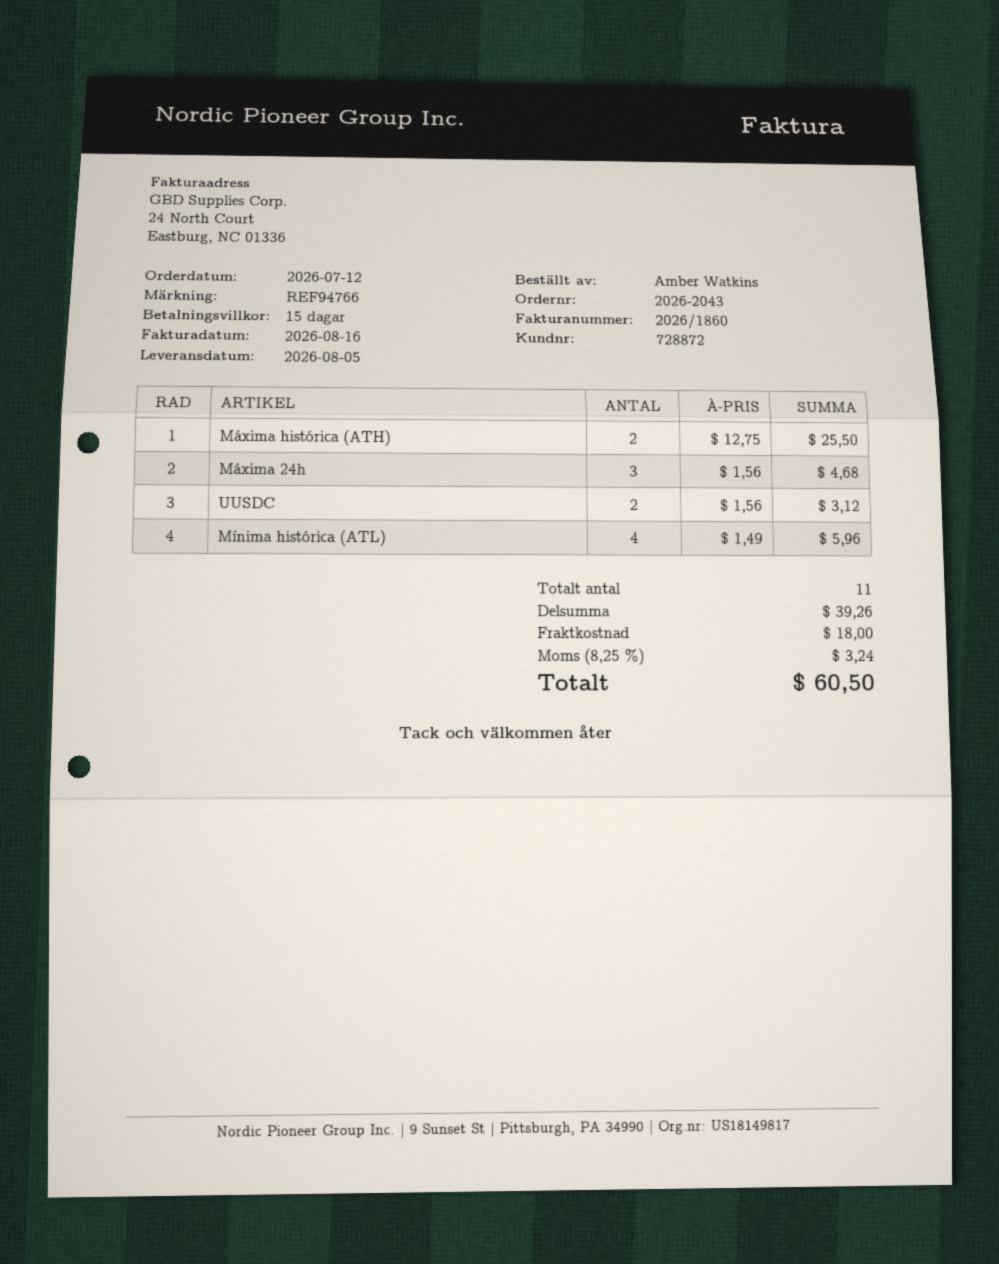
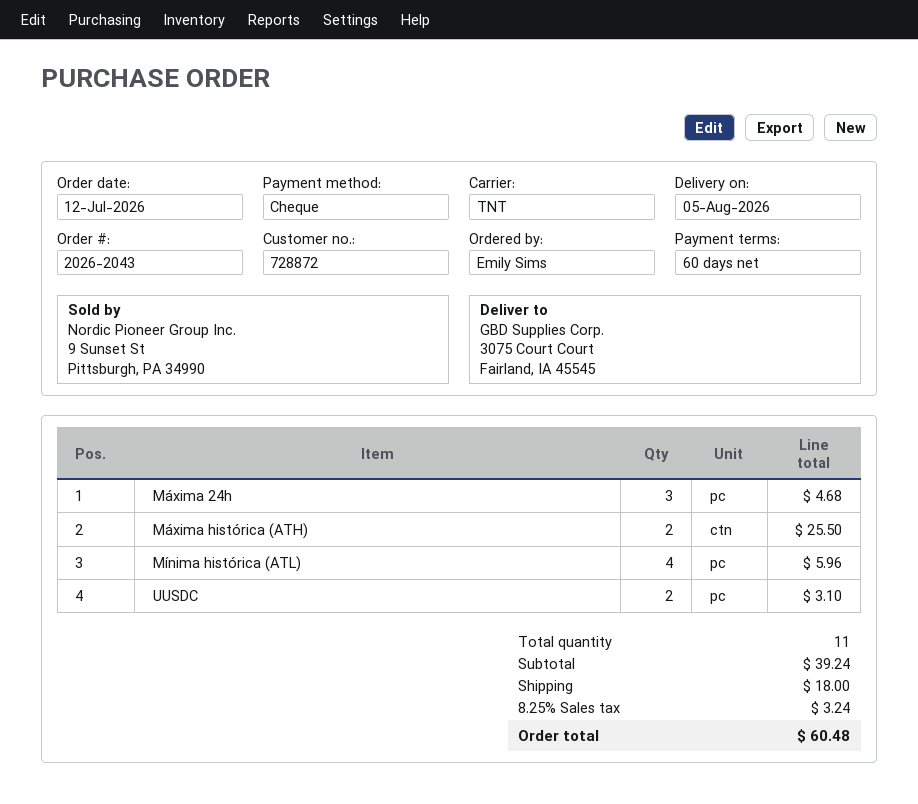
payment terms: 15 days -> 60 days
ordered by: Amber Watkins -> Emily Sims
UUSDC: 2 for 3.12 -> 2 for 3.10
subtotal: 39.26 -> 39.24
total: 60.50 -> 60.48

